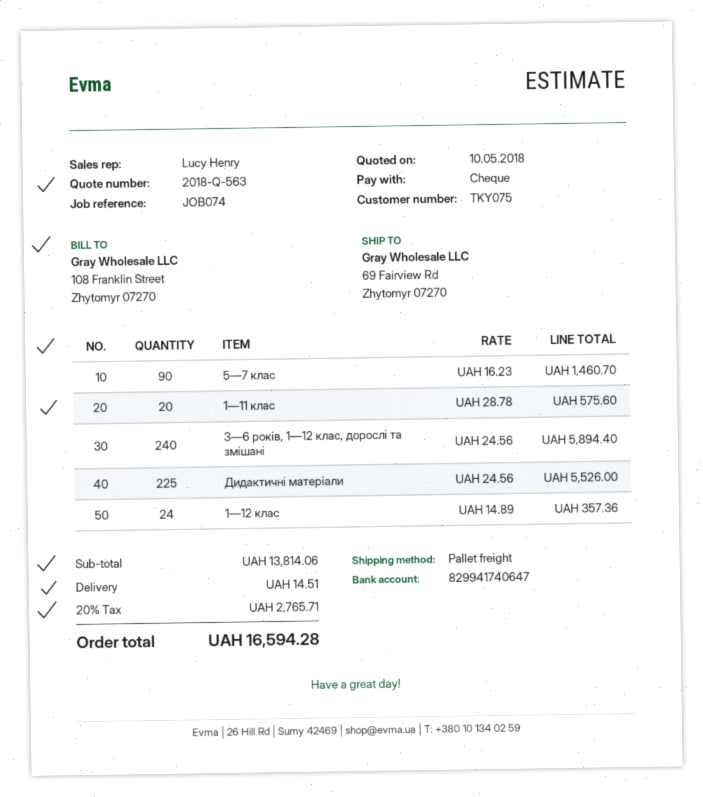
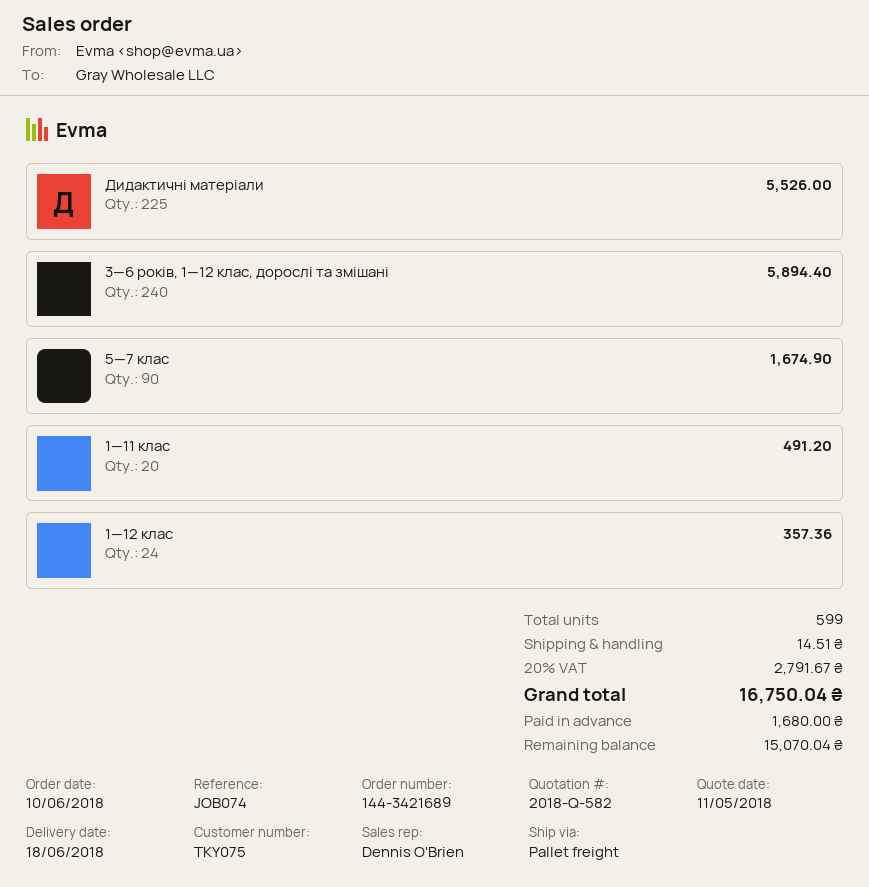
quote number: 2018-Q-563 -> 2018-Q-582
quote date: 2018-05-10 -> 2018-05-11
sales rep: Lucy Henry -> Dennis O'Brien
5—7 клас: 90 for 1460.70 -> 90 for 1674.90
1—11 клас: 20 for 575.60 -> 20 for 491.20
tax: 20% = 2765.71 -> 20% = 2791.67
total: 16594.28 -> 16750.04

